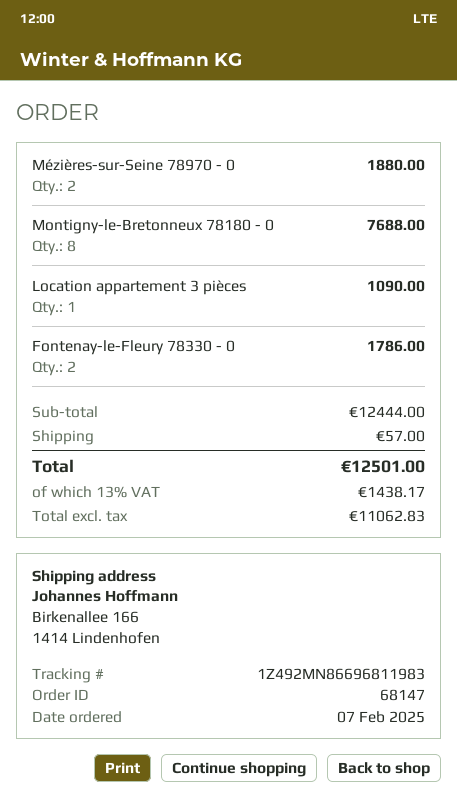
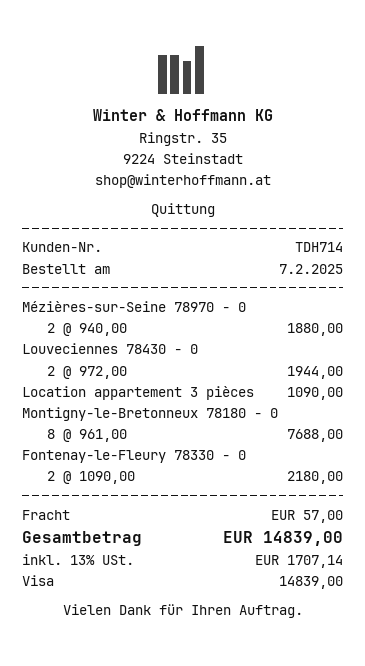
Fontenay-le-Fleury 78330 - 0: 2 for 1786.00 -> 2 for 2180.00
Louveciennes 78430 - 0: none -> 2 for 1944.00
tax: 13% = 1438.17 -> 13% = 1707.14
total: 12501.00 -> 14839.00

